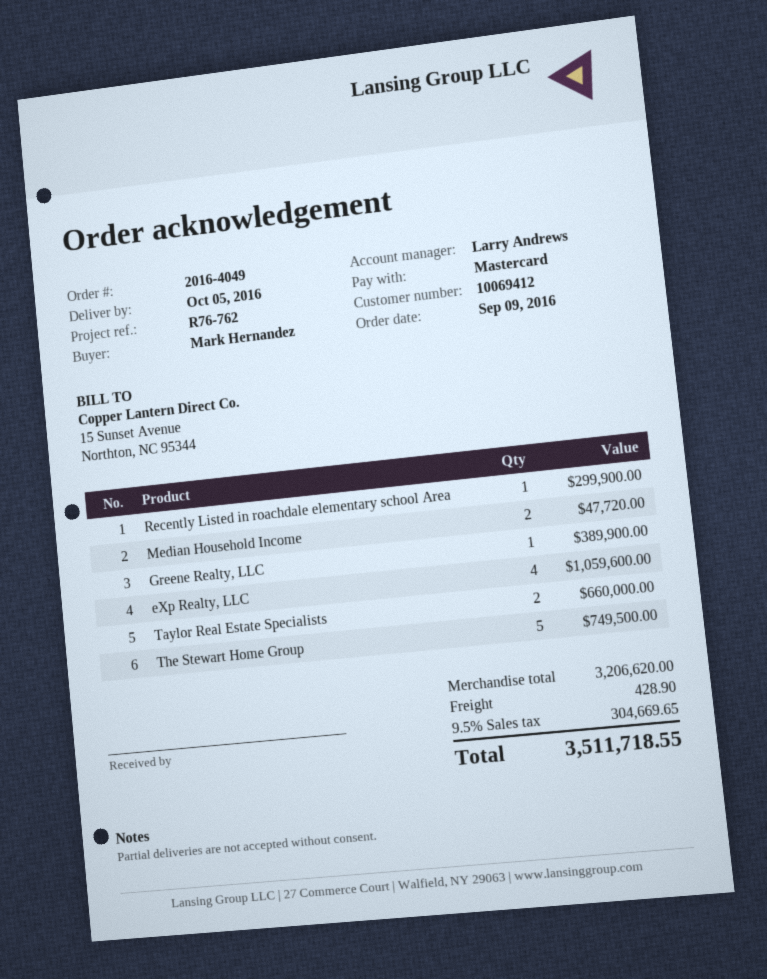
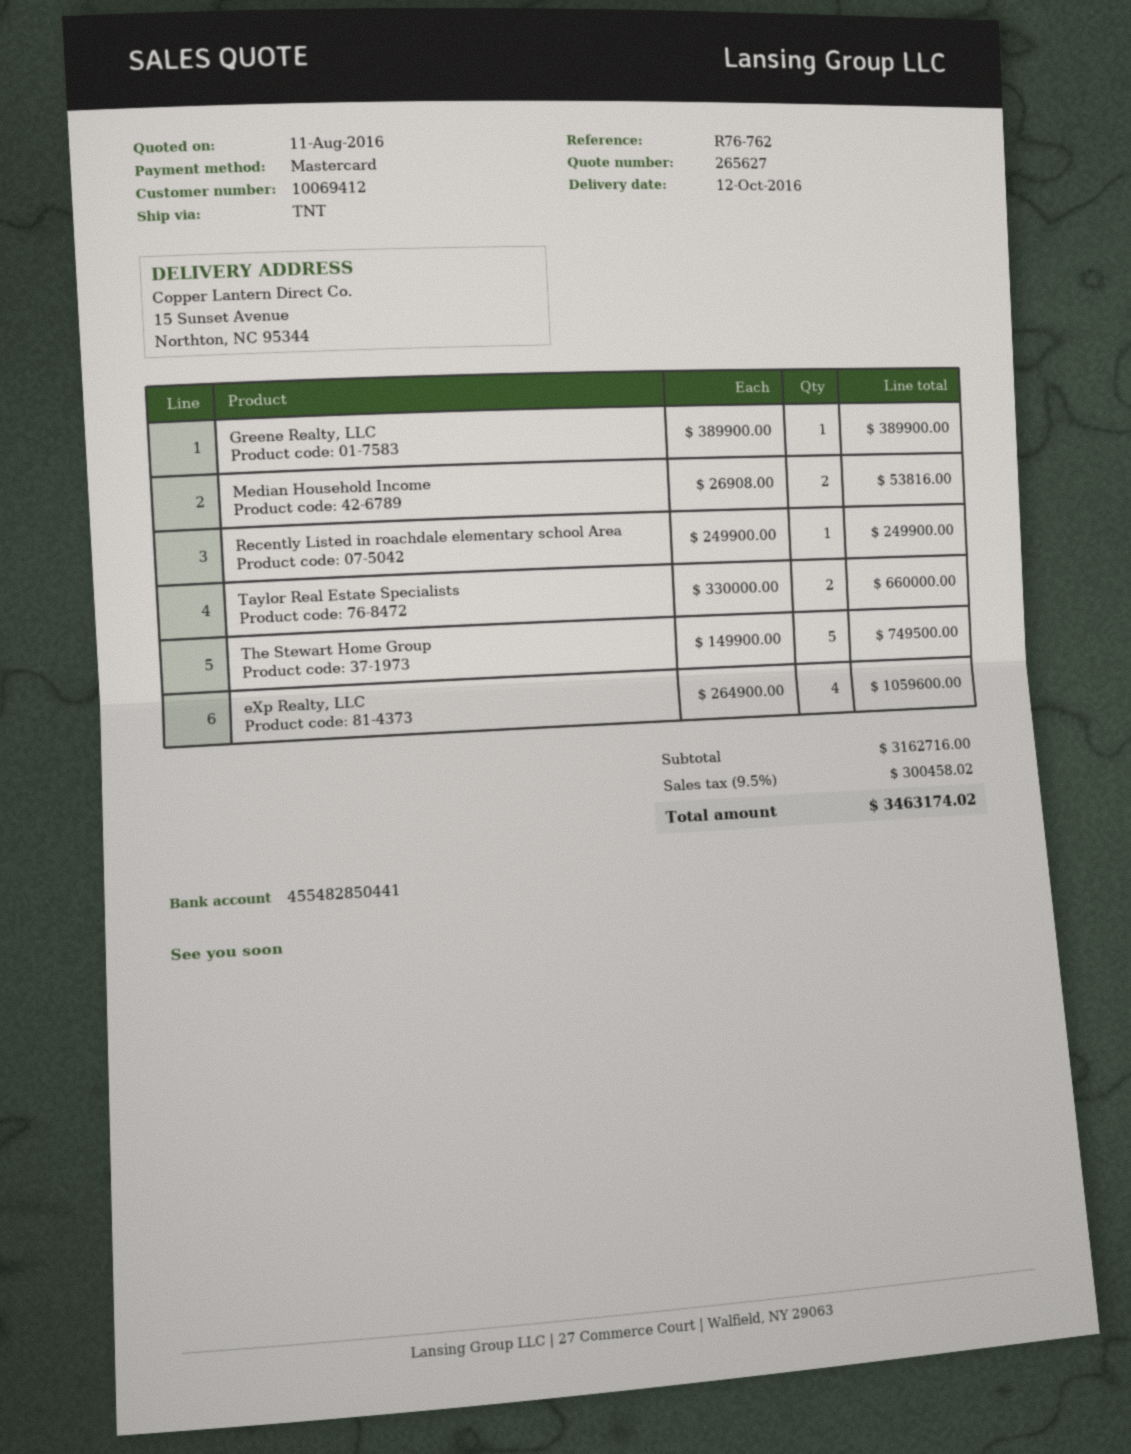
delivery date: 2016-10-05 -> 2016-10-12
Recently Listed in roachdale elementary school Area: 1 for 299900.00 -> 1 for 249900.00
Median Household Income: 2 for 47720.00 -> 2 for 53816.00
subtotal: 3206620.00 -> 3162716.00
shipping: 428.90 -> none
tax: 9.5% = 304669.65 -> 9.5% = 300458.02
total: 3511718.55 -> 3463174.02

